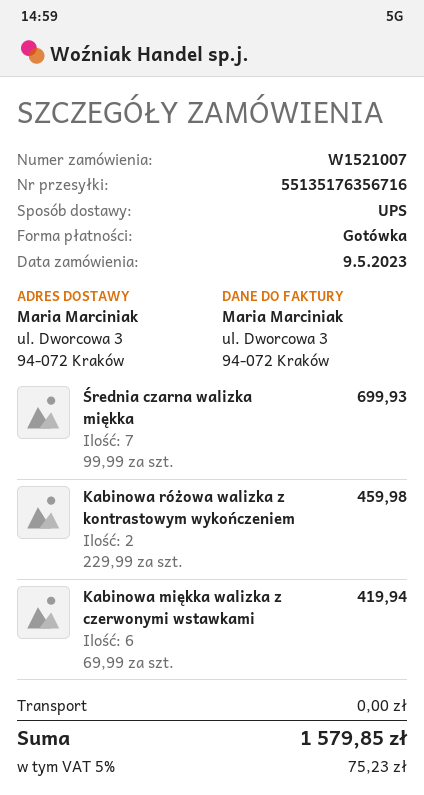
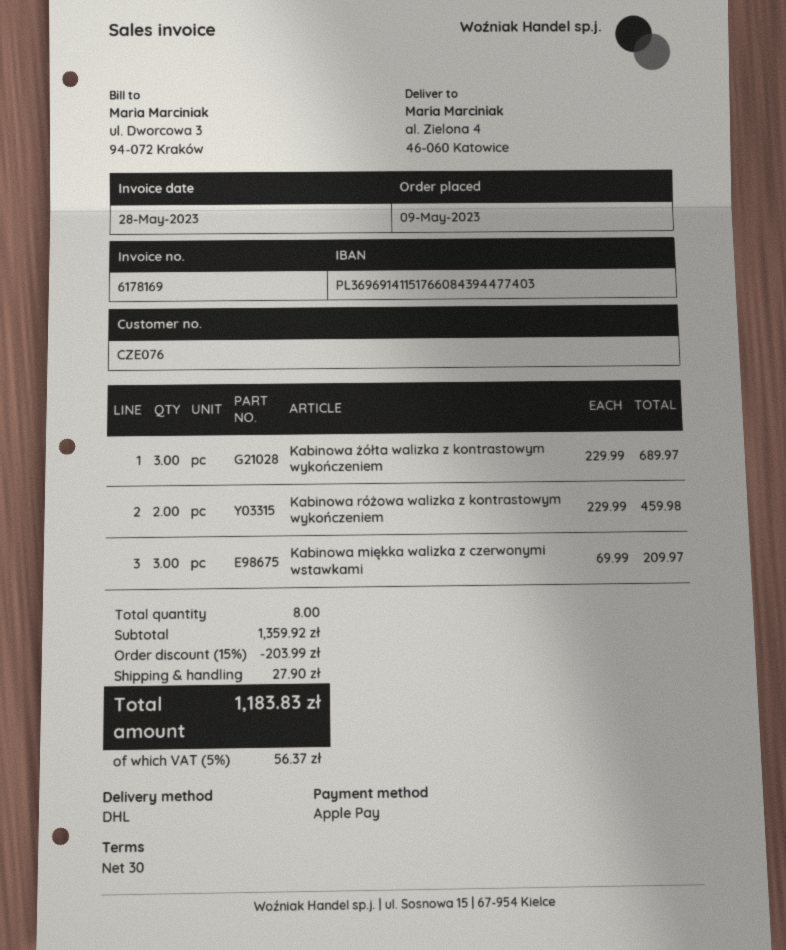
payment method: cash -> Apple Pay
shipping method: UPS -> DHL
ship to: ul. Dworcowa 3, 94-072 Kraków -> al. Zielona 4, 46-060 Katowice
Średnia czarna walizka miękka: 7 x 99.99 = 699.93 -> none
Kabinowa miękka walizka z czerwonymi wstawkami: 6 x 69.99 = 419.94 -> 3 x 69.99 = 209.97
Kabinowa żółta walizka z kontrastowym wykończeniem: none -> 3 x 229.99 = 689.97
discount: none -> 15% = 203.99
shipping: 0.00 -> 27.90
tax: 5% = 75.23 -> 5% = 56.37
total: 1579.85 -> 1183.83

